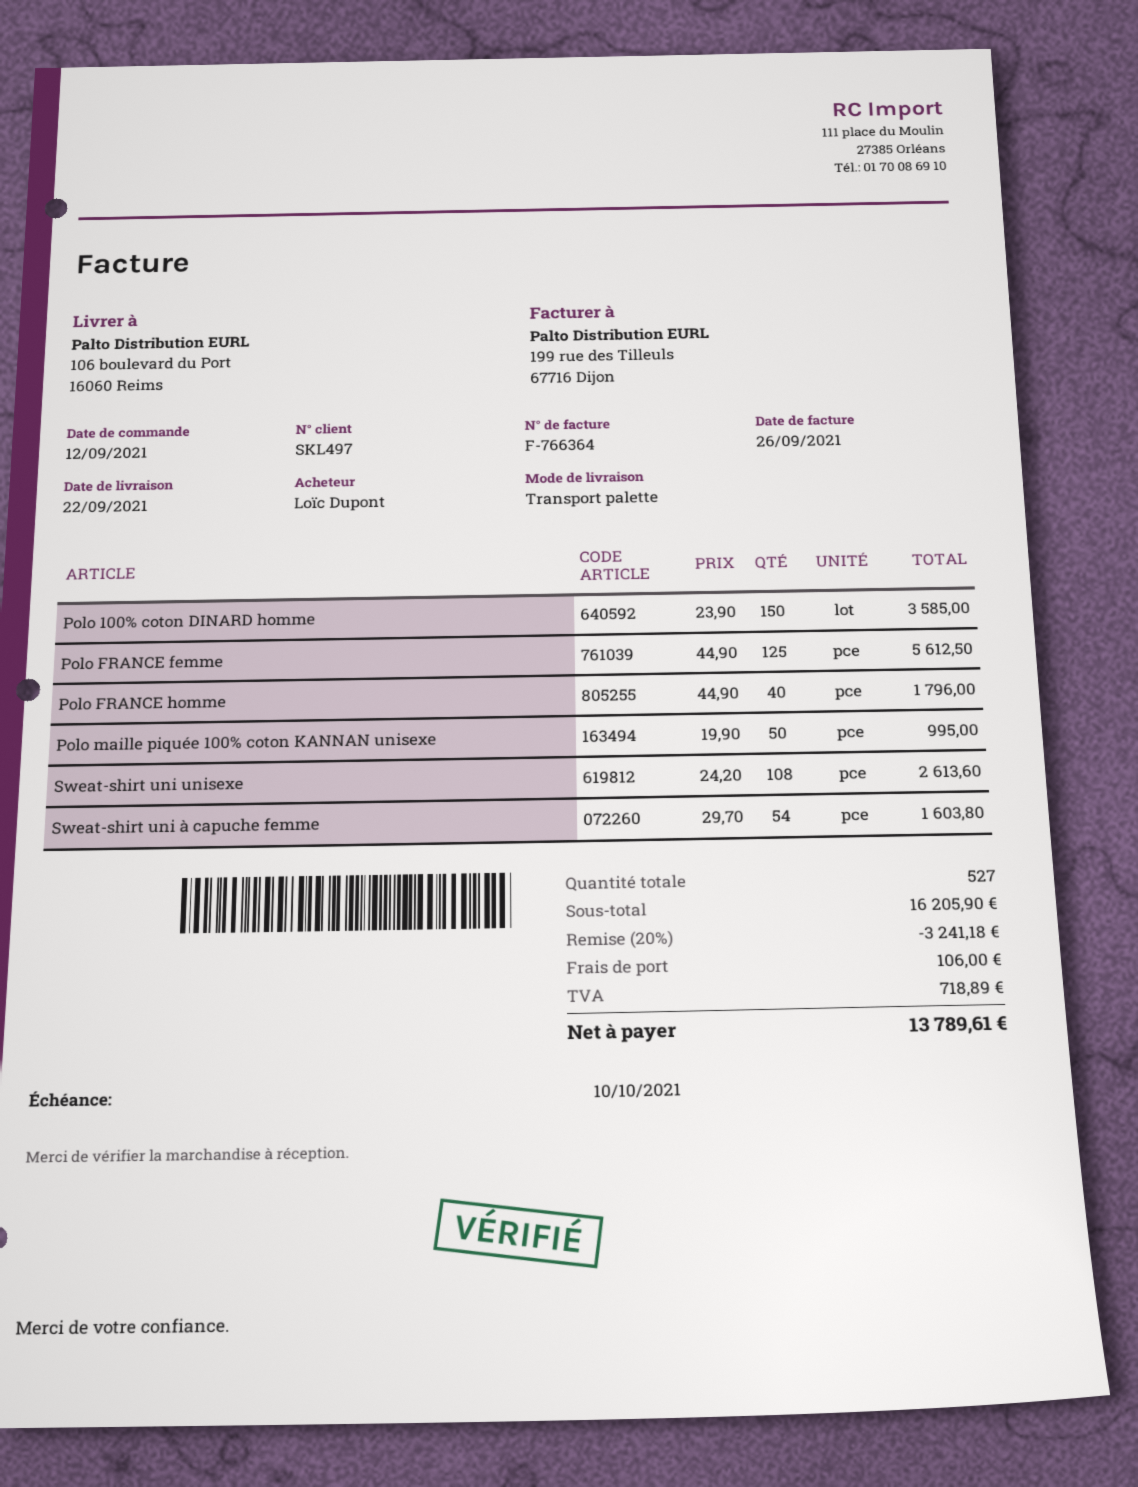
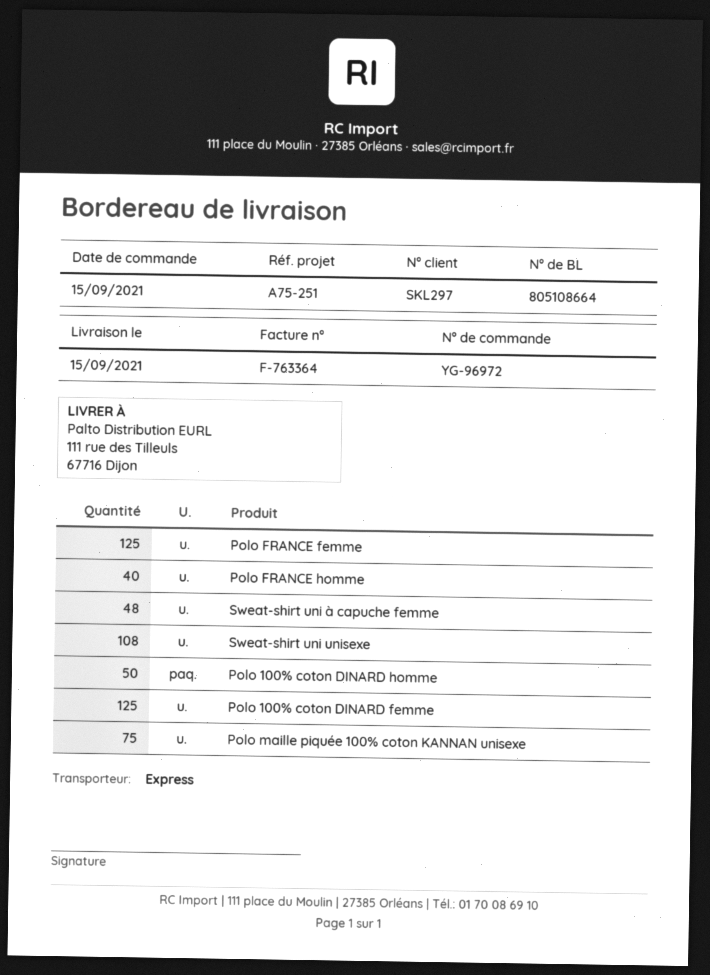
order date: 2021-09-12 -> 2021-09-15
delivery date: 2021-09-22 -> 2021-09-15
invoice number: F-766364 -> F-763364
customer number: SKL497 -> SKL297
shipping method: pallet freight -> express
ship to: 106 boulevard du Port, 16060 Reims -> 111 rue des Tilleuls, 67716 Dijon
Polo 100% coton DINARD homme: 150 -> 50
Polo maille piquée 100% coton KANNAN unisexe: 50 -> 75
Sweat-shirt uni à capuche femme: 54 -> 48
Polo 100% coton DINARD femme: none -> 125

